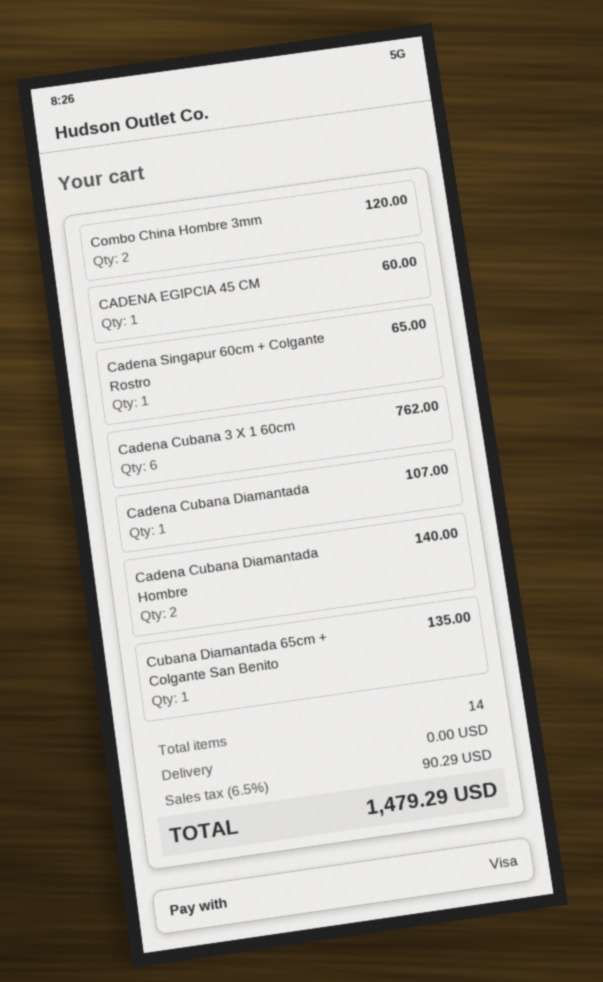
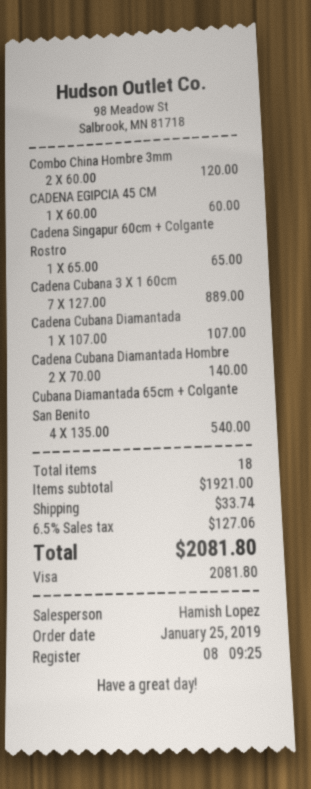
Cadena Cubana 3 X 1 60cm: 6 for 762.00 -> 7 for 889.00
Cubana Diamantada 65cm + Colgante San Benito: 1 for 135.00 -> 4 for 540.00
total quantity: 14 -> 18
shipping: 0.00 -> 33.74
tax: 6.5% = 90.29 -> 6.5% = 127.06
total: 1479.29 -> 2081.80

